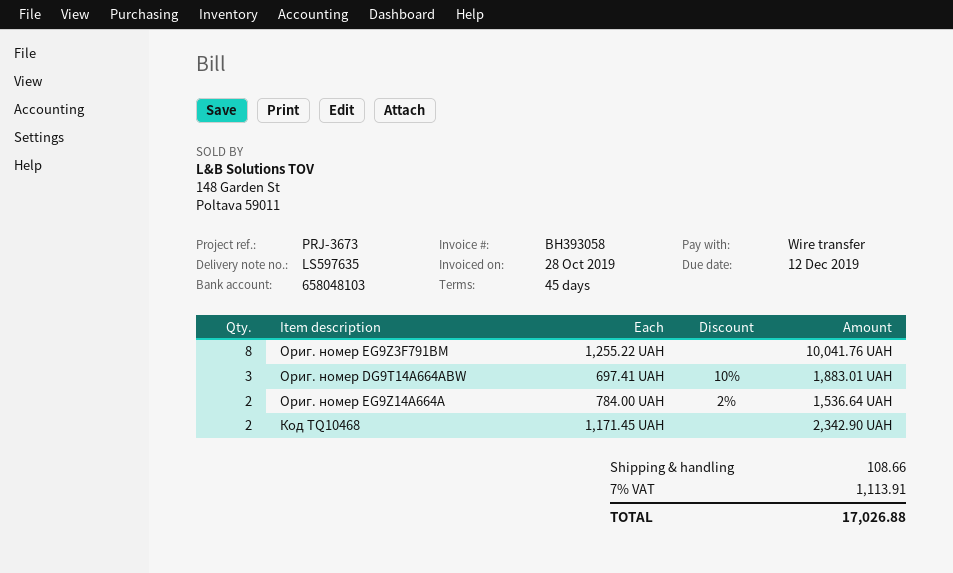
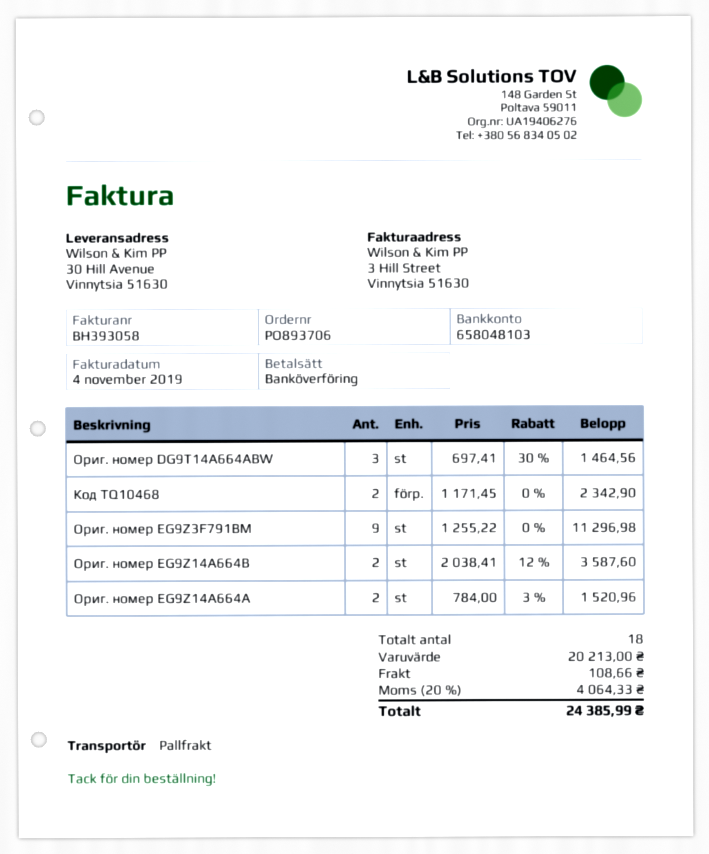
invoice date: 2019-10-28 -> 2019-11-04
Ориг. номер EG9Z3F791BM: 8 x 1255.22 = 10041.76 -> 9 x 1255.22 = 11296.98
Ориг. номер DG9T14A664ABW: 3 x 697.41 - 10% = 1883.01 -> 3 x 697.41 - 30% = 1464.56
Ориг. номер EG9Z14A664A: 2 x 784.00 - 2% = 1536.64 -> 2 x 784.00 - 3% = 1520.96
Ориг. номер EG9Z14A664B: none -> 2 x 2038.41 - 12% = 3587.60
tax: 7% = 1113.91 -> 20% = 4064.33
total: 17026.88 -> 24385.99

